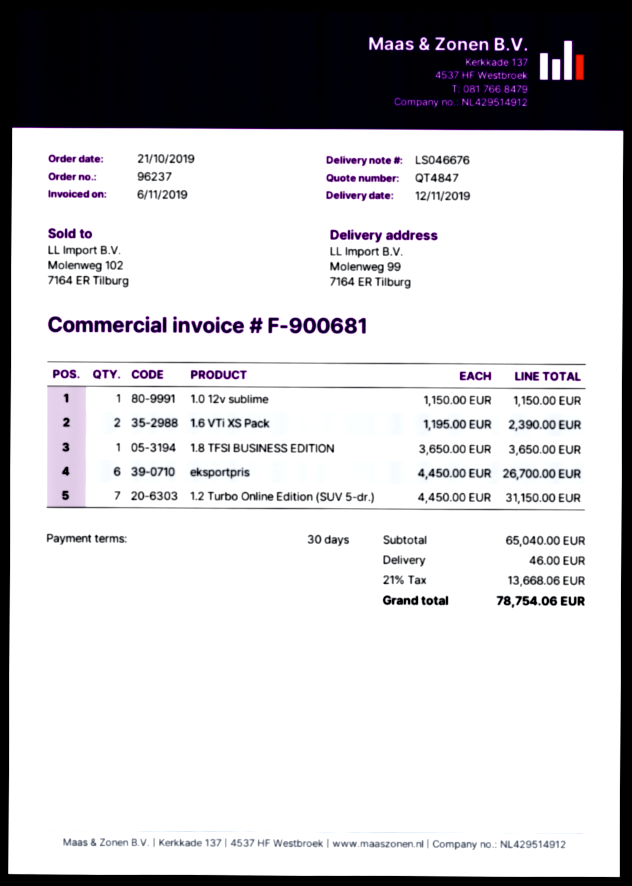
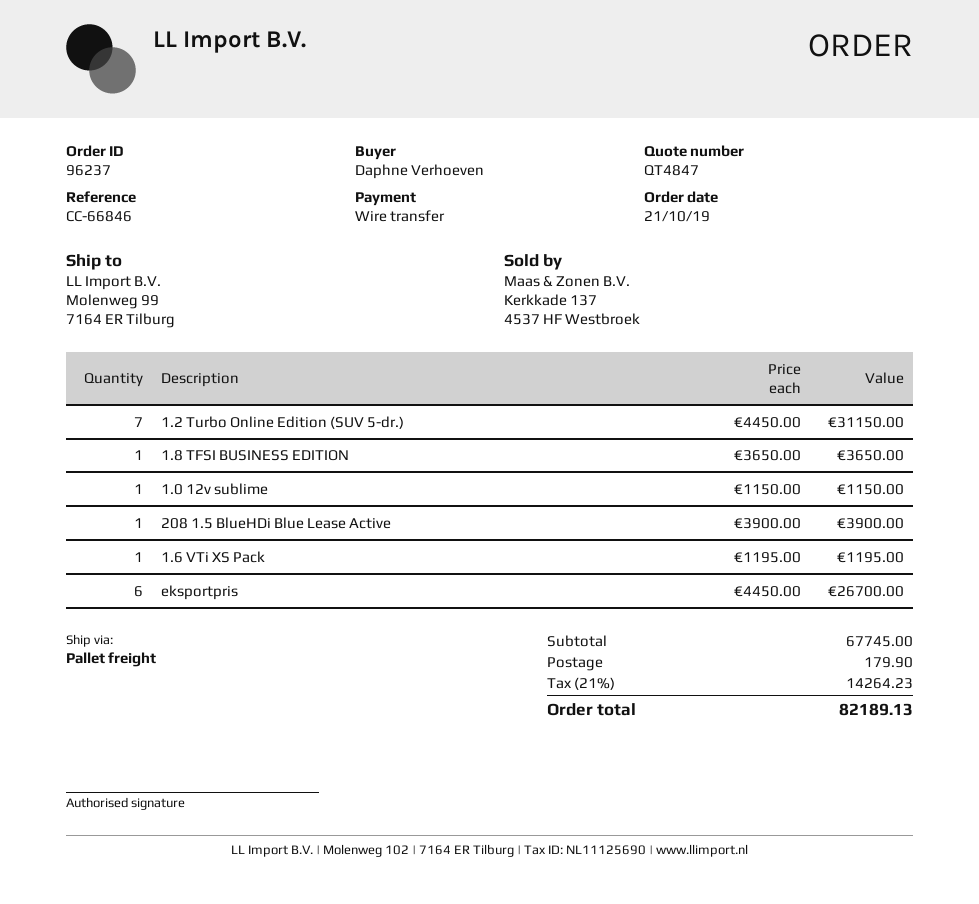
1.6 VTi XS Pack: 2 x 1195.00 = 2390.00 -> 1 x 1195.00 = 1195.00
208 1.5 BlueHDi Blue Lease Active: none -> 1 x 3900.00 = 3900.00
subtotal: 65040.00 -> 67745.00
shipping: 46.00 -> 179.90
tax: 21% = 13668.06 -> 21% = 14264.23
total: 78754.06 -> 82189.13

